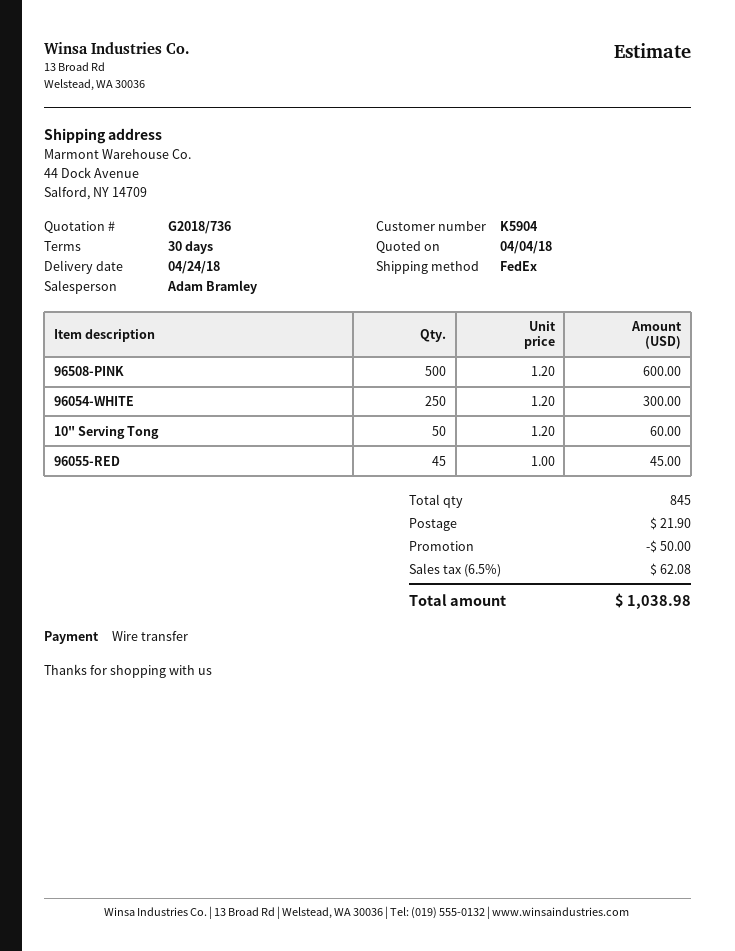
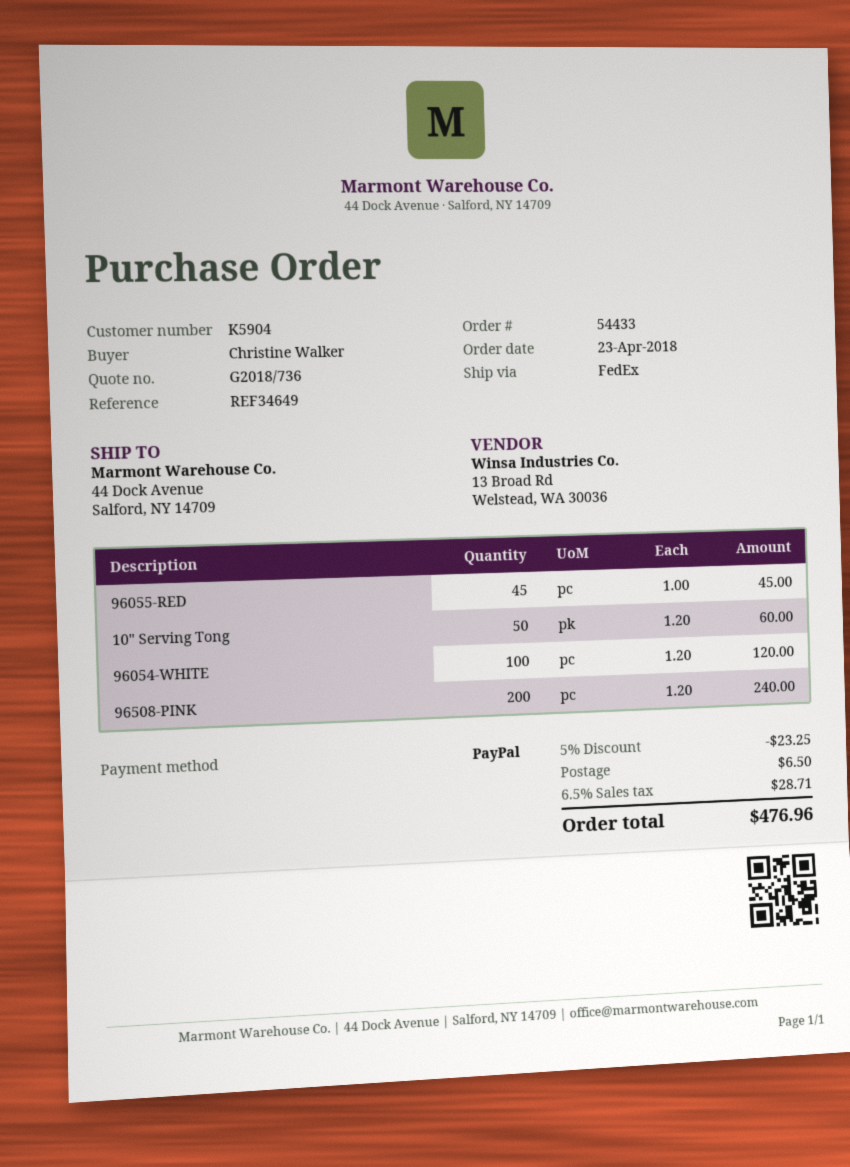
payment method: bank transfer -> PayPal
96508-PINK: 500 x 1.20 = 600.00 -> 200 x 1.20 = 240.00
96054-WHITE: 250 x 1.20 = 300.00 -> 100 x 1.20 = 120.00
discount: 50.00 -> 23.25
shipping: 21.90 -> 6.50
tax: 6.5% = 62.08 -> 6.5% = 28.71
total: 1038.98 -> 476.96

